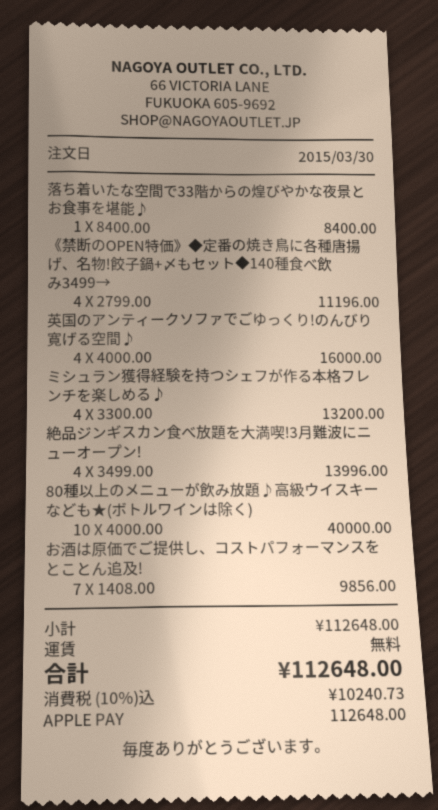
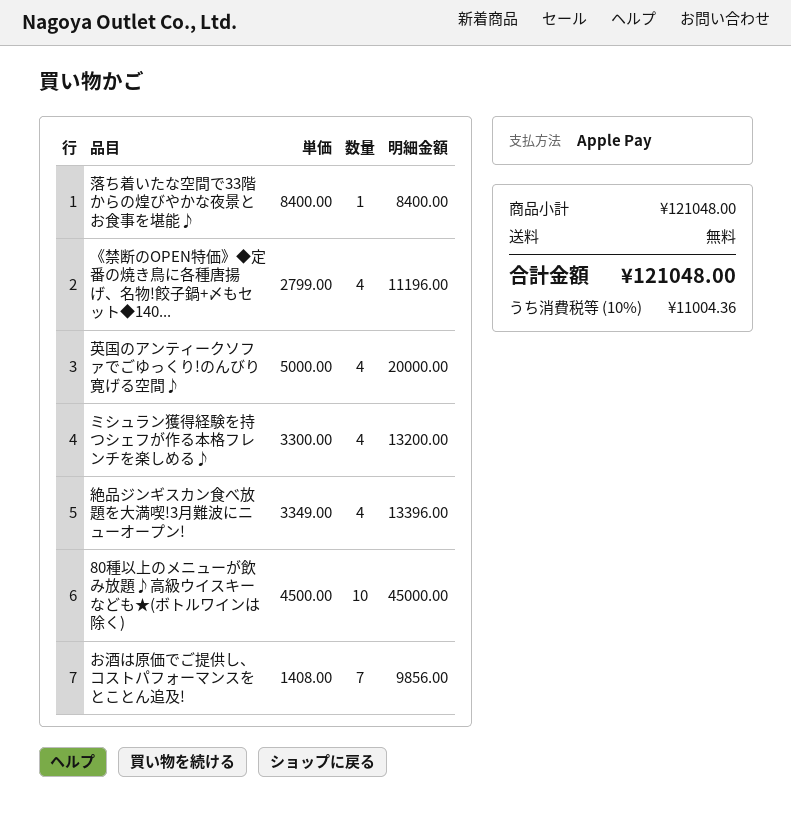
英国のアンティークソファでごゆっくり!のんびり寛げる空間♪: 4 x 4000.00 = 16000.00 -> 4 x 5000.00 = 20000.00
絶品ジンギスカン食べ放題を大満喫!3月難波にニューオープン!: 4 x 3499.00 = 13996.00 -> 4 x 3349.00 = 13396.00
80種以上のメニューが飲み放題♪高級ウイスキーなども★(ボトルワインは除く): 10 x 4000.00 = 40000.00 -> 10 x 4500.00 = 45000.00
subtotal: 112648.00 -> 121048.00
tax: 10% = 10240.73 -> 10% = 11004.36
total: 112648.00 -> 121048.00

